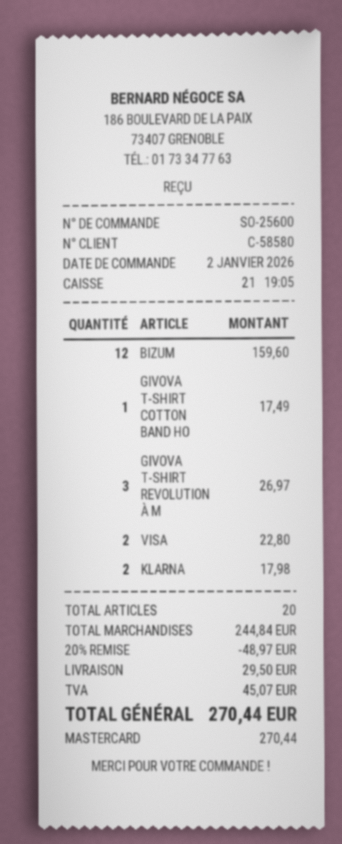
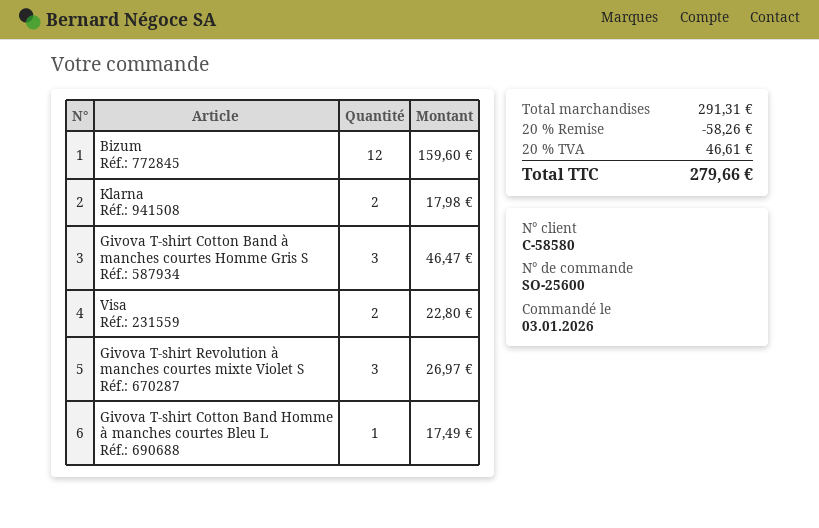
order date: 2026-01-02 -> 2026-01-03
Givova T-shirt Cotton Band à manches courtes Homme Gris S: none -> 3 for 46.47
subtotal: 244.84 -> 291.31
discount: 20% = 48.97 -> 20% = 58.26
shipping: 29.50 -> none
tax: 45.07 -> 46.61
total: 270.44 -> 279.66

